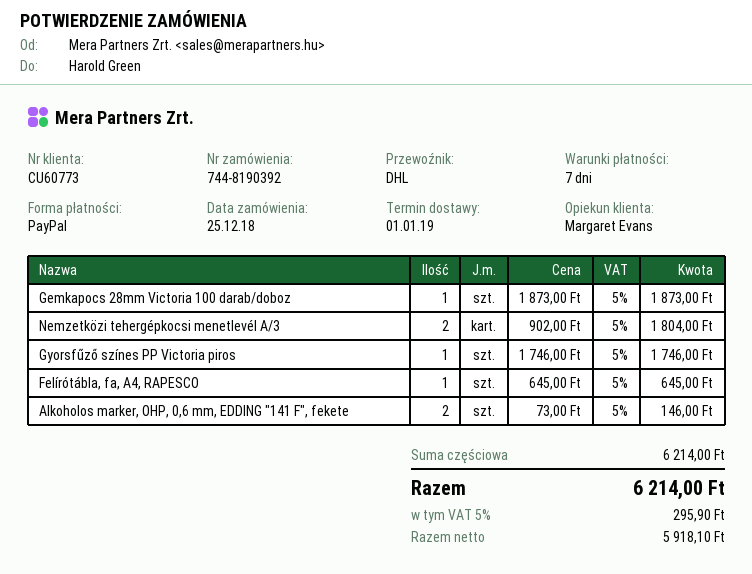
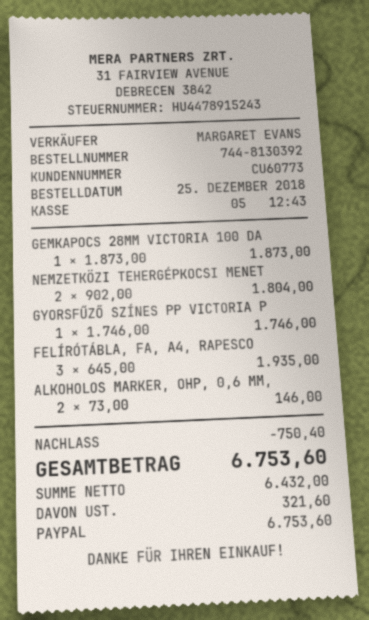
order number: 744-8190392 -> 744-8130392
Felírótábla, fa, A4, RAPESCO: 1 x 645.00 = 645.00 -> 3 x 645.00 = 1935.00
discount: none -> 750.40
net: 5918.10 -> 6432.00
tax: 295.90 -> 321.60
total: 6214.00 -> 6753.60

